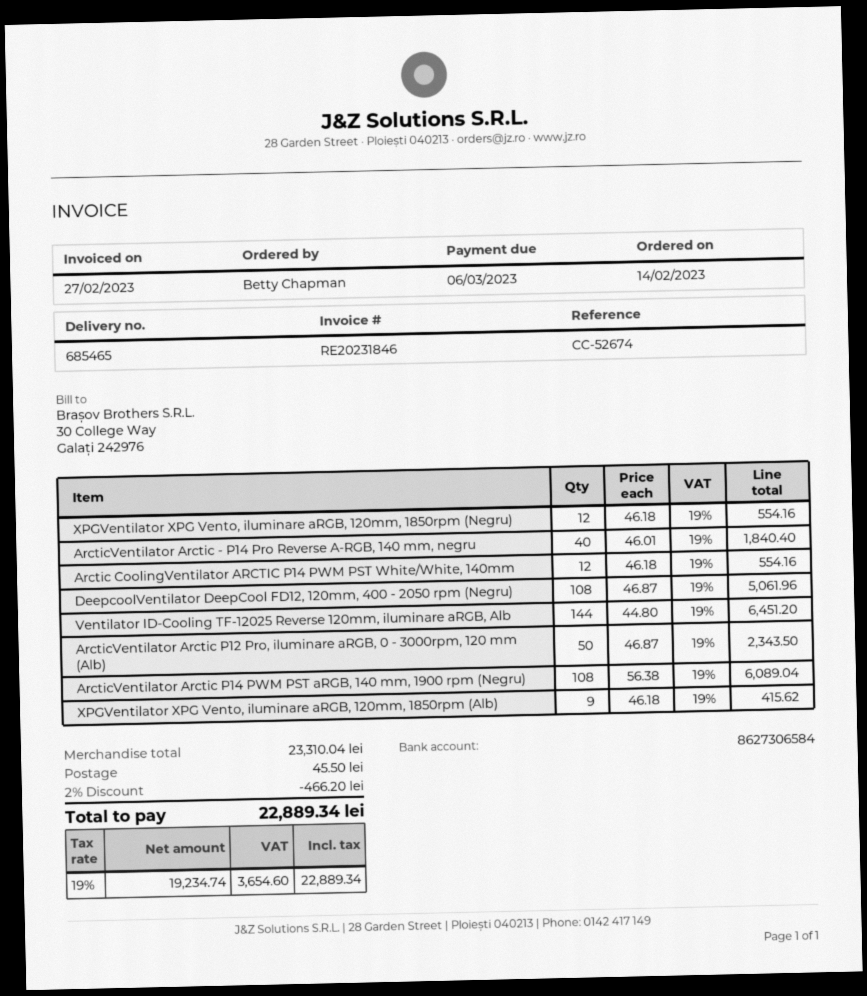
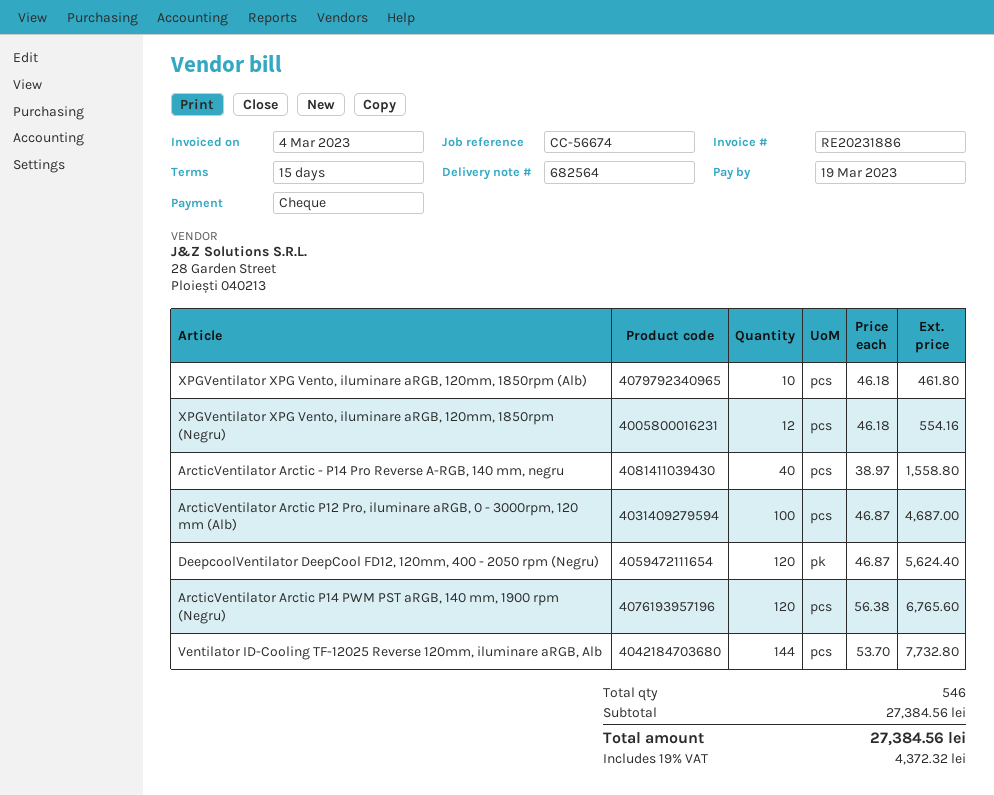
delivery note number: 685465 -> 682564
invoice number: RE20231846 -> RE20231886
invoice date: 2023-02-27 -> 2023-03-04
due date: 2023-03-06 -> 2023-03-19
reference: CC-52674 -> CC-56674
ArcticVentilator Arctic - P14 Pro Reverse A-RGB, 140 mm, negru: 40 x 46.01 = 1840.40 -> 40 x 38.97 = 1558.80
Arctic CoolingVentilator ARCTIC P14 PWM PST White/White, 140mm: 12 x 46.18 = 554.16 -> none
DeepcoolVentilator DeepCool FD12, 120mm, 400 - 2050 rpm (Negru): 108 x 46.87 = 5061.96 -> 120 x 46.87 = 5624.40
Ventilator ID-Cooling TF-12025 Reverse 120mm, iluminare aRGB, Alb: 144 x 44.80 = 6451.20 -> 144 x 53.70 = 7732.80
ArcticVentilator Arctic P12 Pro, iluminare aRGB, 0 - 3000rpm, 120 mm (Alb): 50 x 46.87 = 2343.50 -> 100 x 46.87 = 4687.00
ArcticVentilator Arctic P14 PWM PST aRGB, 140 mm, 1900 rpm (Negru): 108 x 56.38 = 6089.04 -> 120 x 56.38 = 6765.60
XPGVentilator XPG Vento, iluminare aRGB, 120mm, 1850rpm (Alb): 9 x 46.18 = 415.62 -> 10 x 46.18 = 461.80
subtotal: 23310.04 -> 27384.56
discount: 2% = 466.20 -> none
shipping: 45.50 -> none
tax: 19% = 3654.60 -> 19% = 4372.32
total: 22889.34 -> 27384.56

